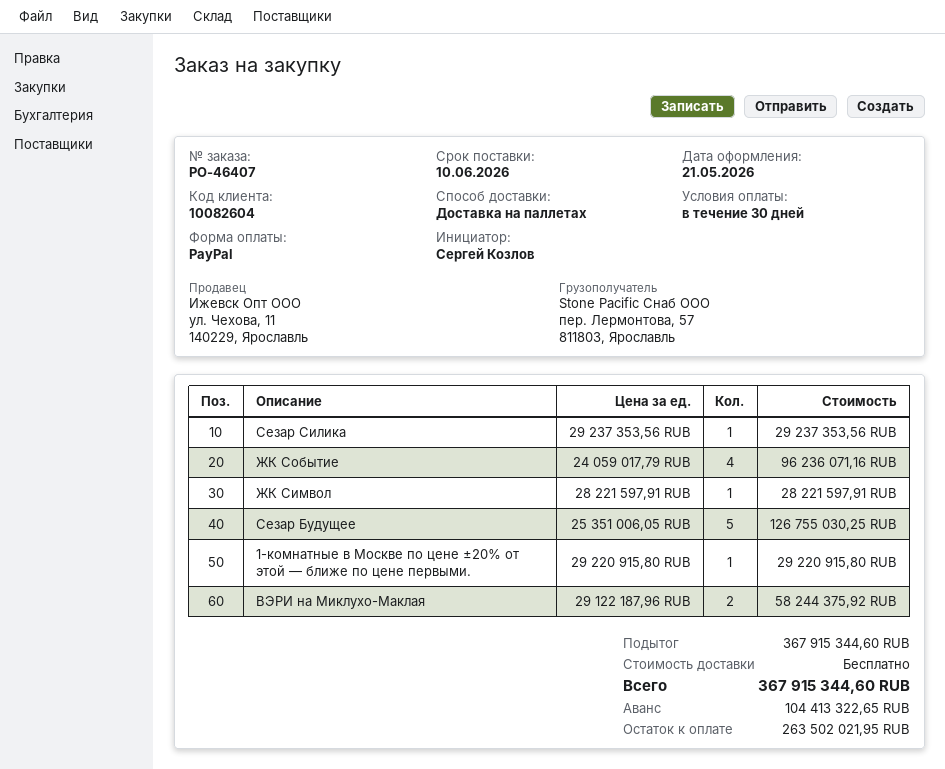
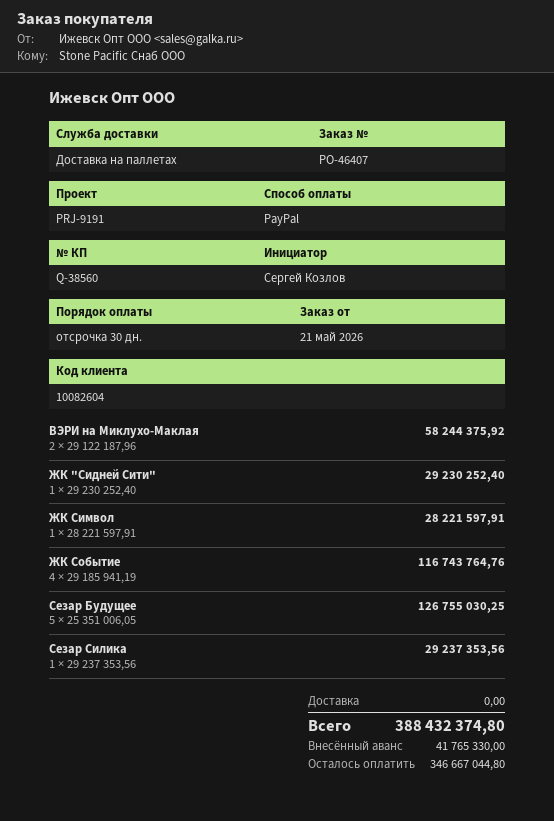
ЖК Событие: 4 x 24059017.79 = 96236071.16 -> 4 x 29185941.19 = 116743764.76
1-комнатные в Москве по цене ±20% от этой — ближе по цене первыми.: 1 x 29220915.80 = 29220915.80 -> none
ЖК "Сидней Сити": none -> 1 x 29230252.40 = 29230252.40
total: 367915344.60 -> 388432374.80
deposit: 104413322.65 -> 41765330.00
balance: 263502021.95 -> 346667044.80

